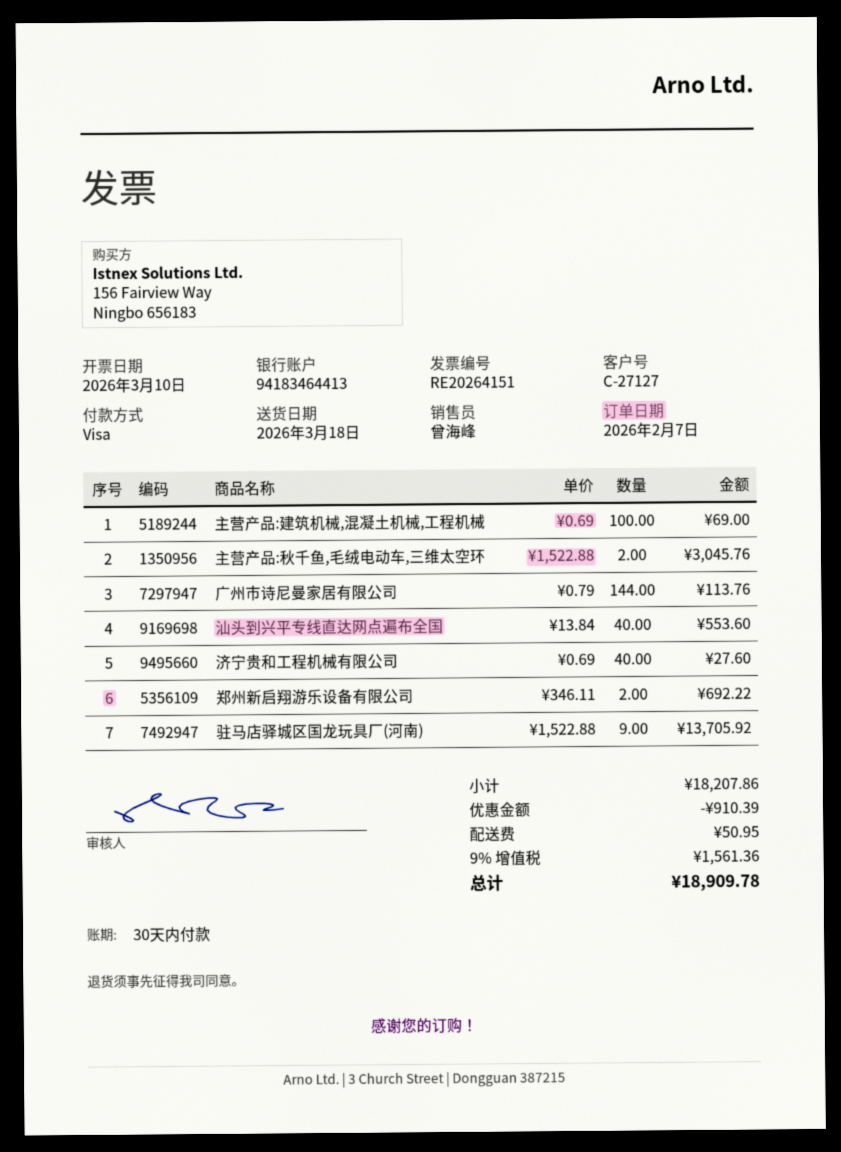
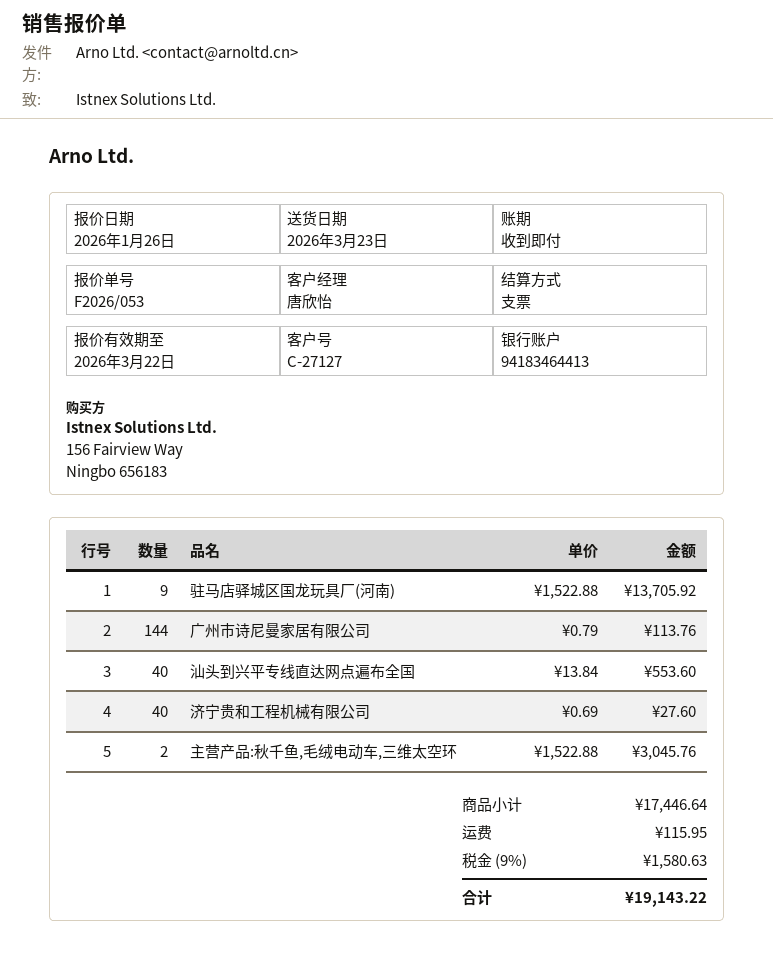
delivery date: 2026-03-18 -> 2026-03-23
payment terms: 30 days -> on receipt
sales rep: 曾海峰 -> 唐欣怡
payment method: Visa -> cheque
主营产品:建筑机械,混凝土机械,工程机械: 100 x 0.69 = 69.00 -> none
郑州新启翔游乐设备有限公司: 2 x 346.11 = 692.22 -> none
subtotal: 18207.86 -> 17446.64
discount: 910.39 -> none
shipping: 50.95 -> 115.95
tax: 9% = 1561.36 -> 9% = 1580.63
total: 18909.78 -> 19143.22

